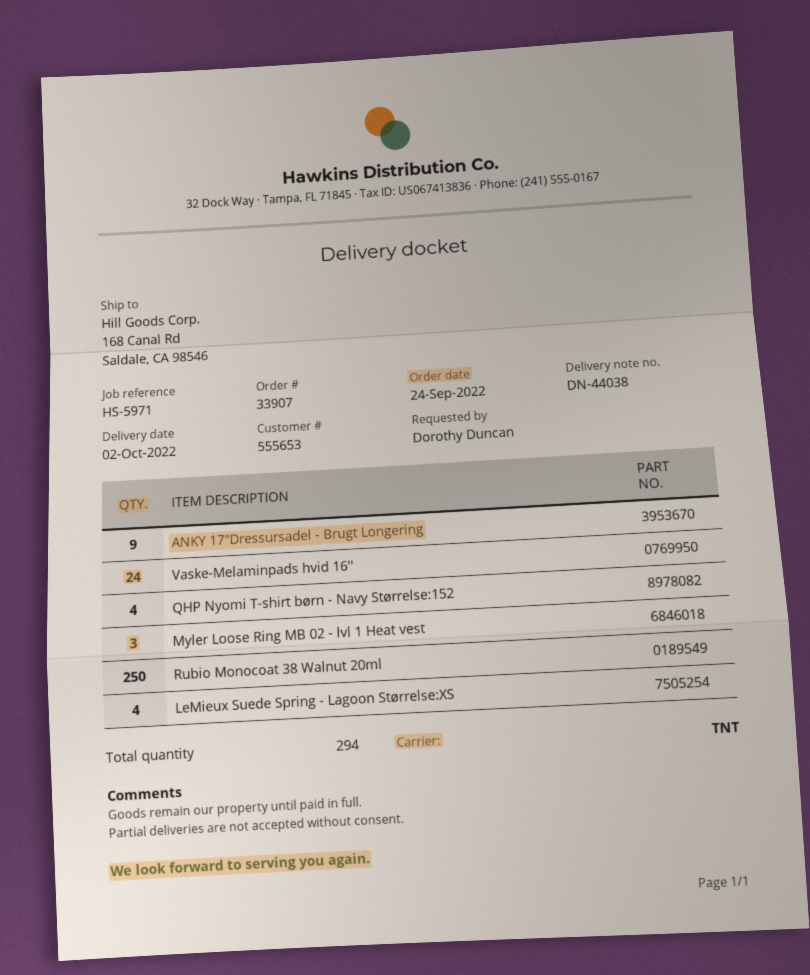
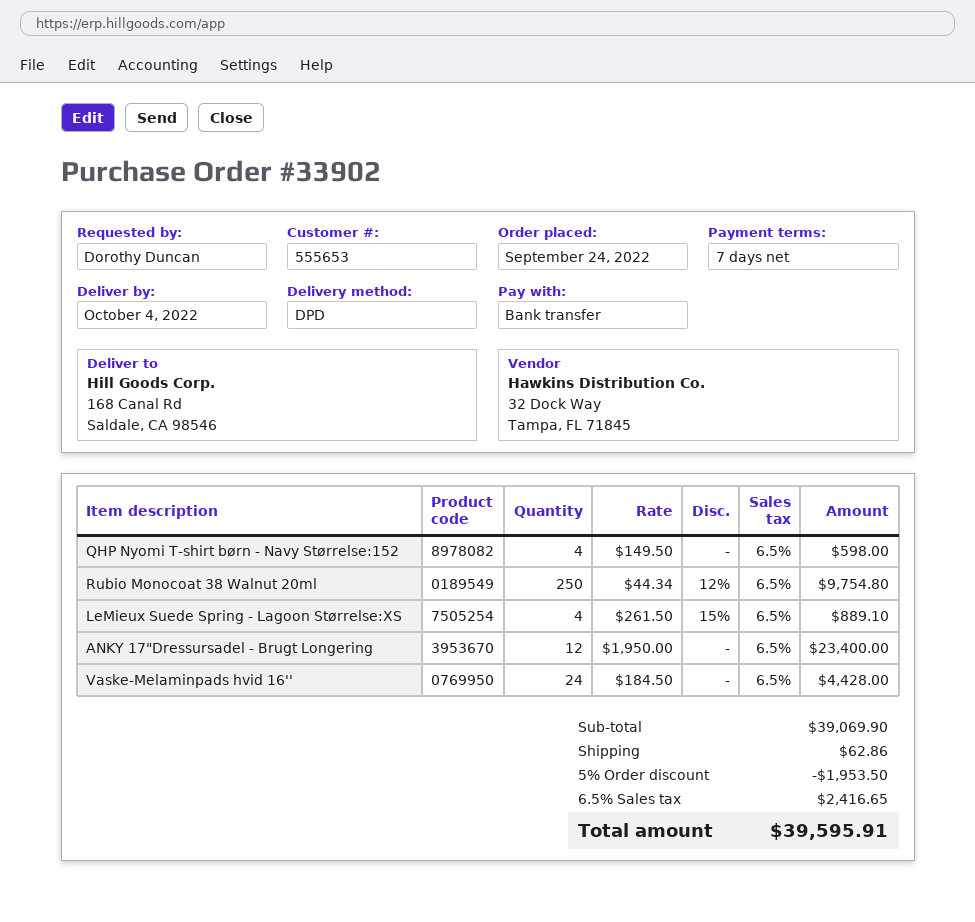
order number: 33907 -> 33902
delivery date: 2022-10-02 -> 2022-10-04
shipping method: TNT -> DPD
ANKY 17"Dressursadel - Brugt Longering: 9 -> 12
Myler Loose Ring MB 02 - lvl 1 Heat vest: 3 -> none

